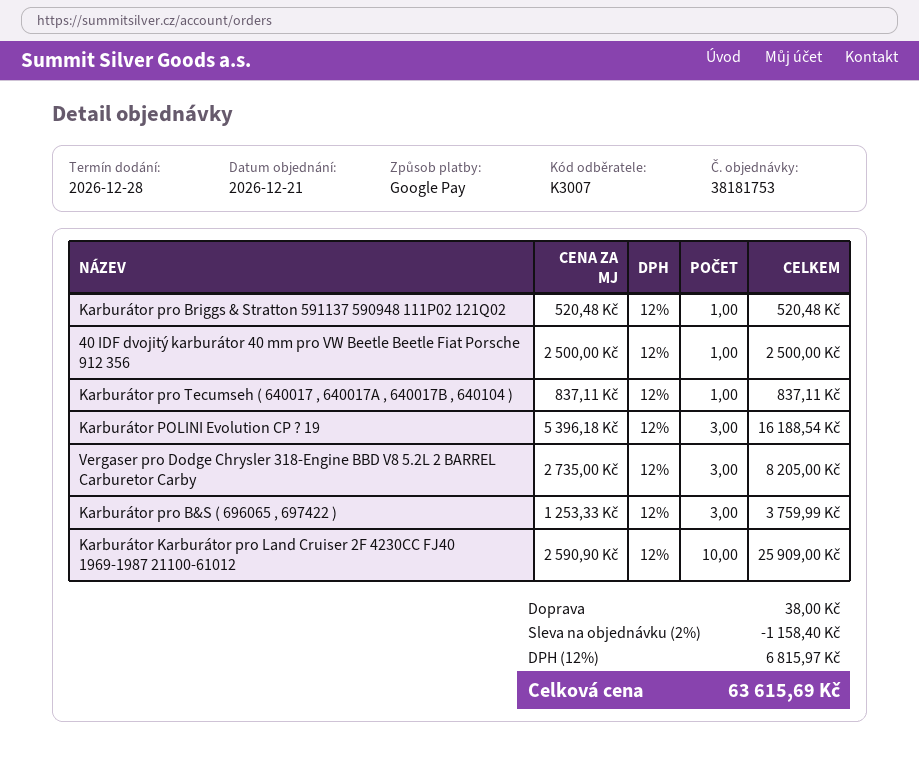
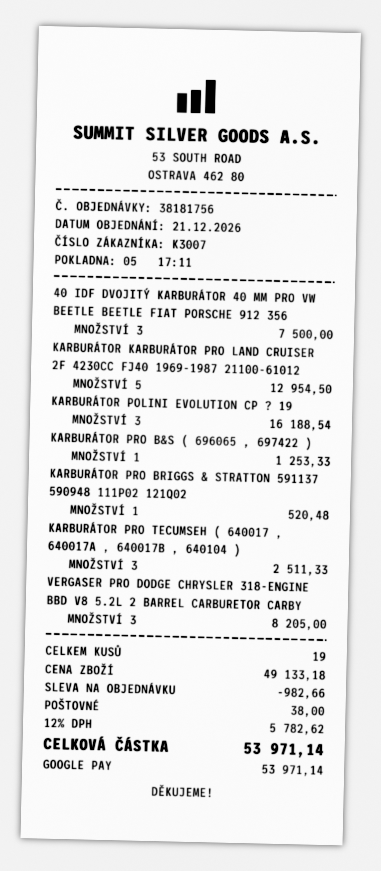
order number: 38181753 -> 38181756
40 IDF dvojitý karburátor 40 mm pro VW Beetle Beetle Fiat Porsche 912 356: 1 for 2500.00 -> 3 for 7500.00
Karburátor pro Tecumseh ( 640017 , 640017A , 640017B , 640104 ): 1 for 837.11 -> 3 for 2511.33
Karburátor pro B&S ( 696065 , 697422 ): 3 for 3759.99 -> 1 for 1253.33
Karburátor Karburátor pro Land Cruiser 2F 4230CC FJ40 1969-1987 21100-61012: 10 for 25909.00 -> 5 for 12954.50
discount: 1158.40 -> 982.66
tax: 12% = 6815.97 -> 12% = 5782.62
total: 63615.69 -> 53971.14

